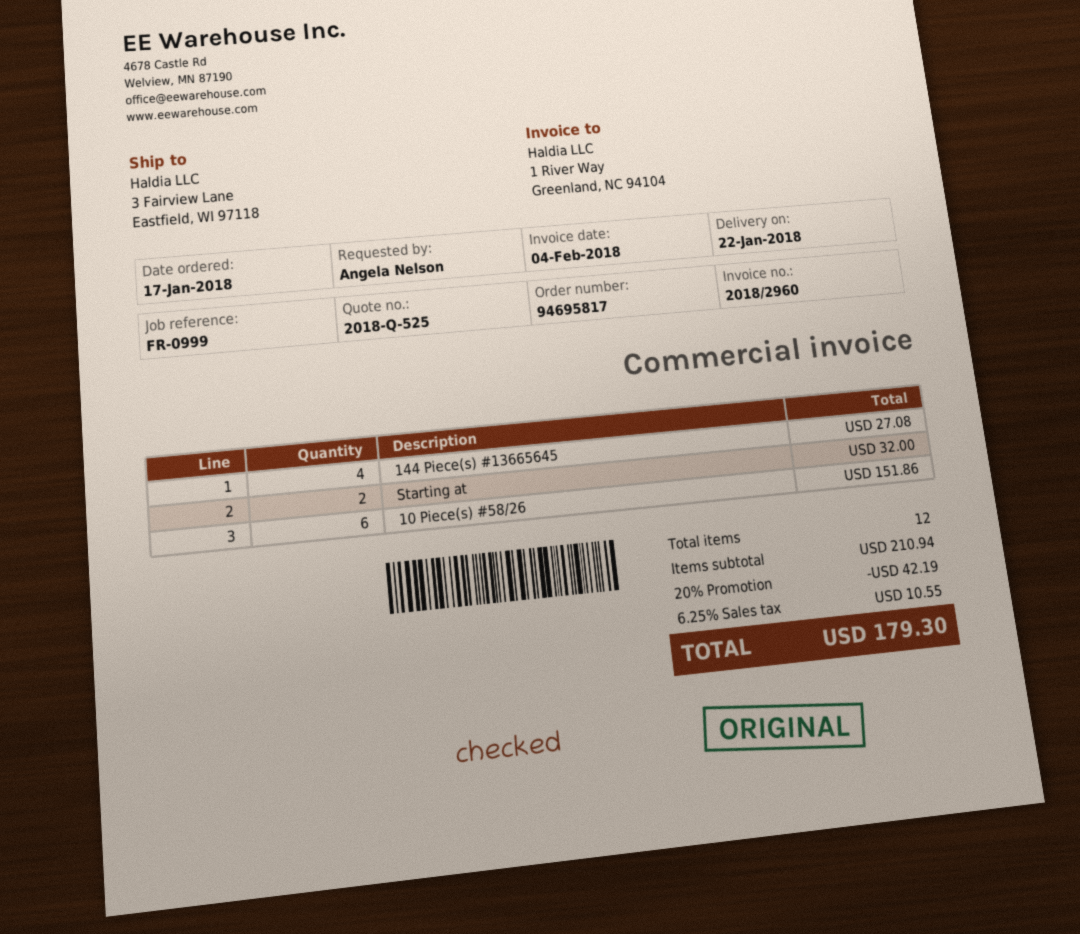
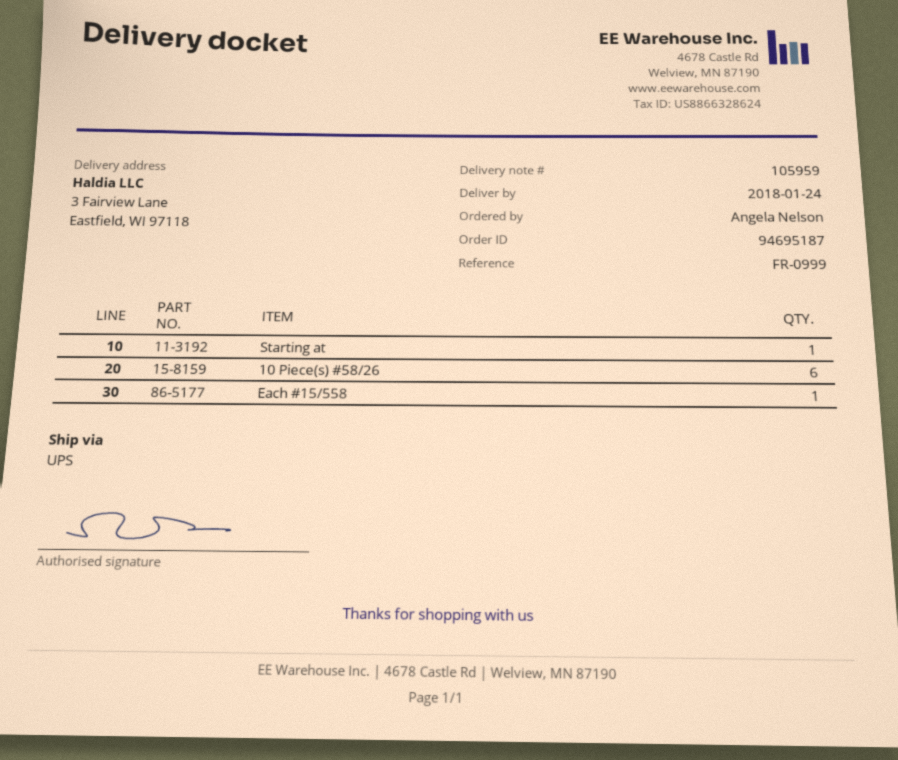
order number: 94695817 -> 94695187
delivery date: 2018-01-22 -> 2018-01-24
144 Piece(s) #13665645: 4 -> none
Starting at: 2 -> 1
Each #15/558: none -> 1

